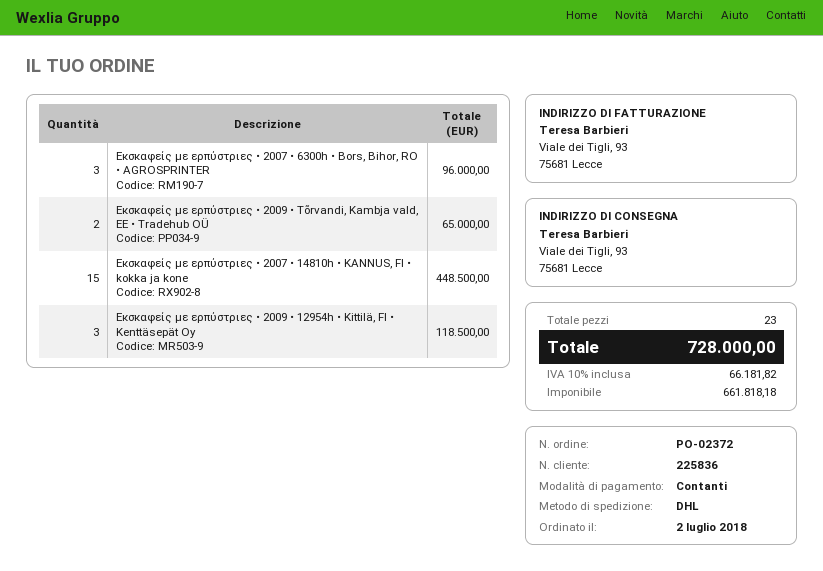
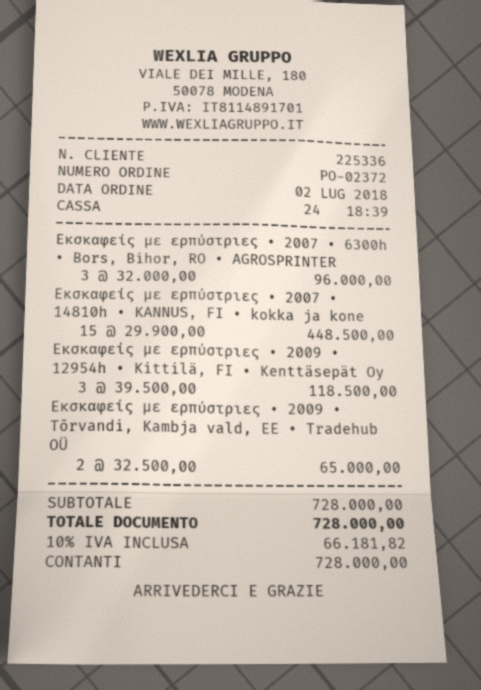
customer number: 225836 -> 225336

